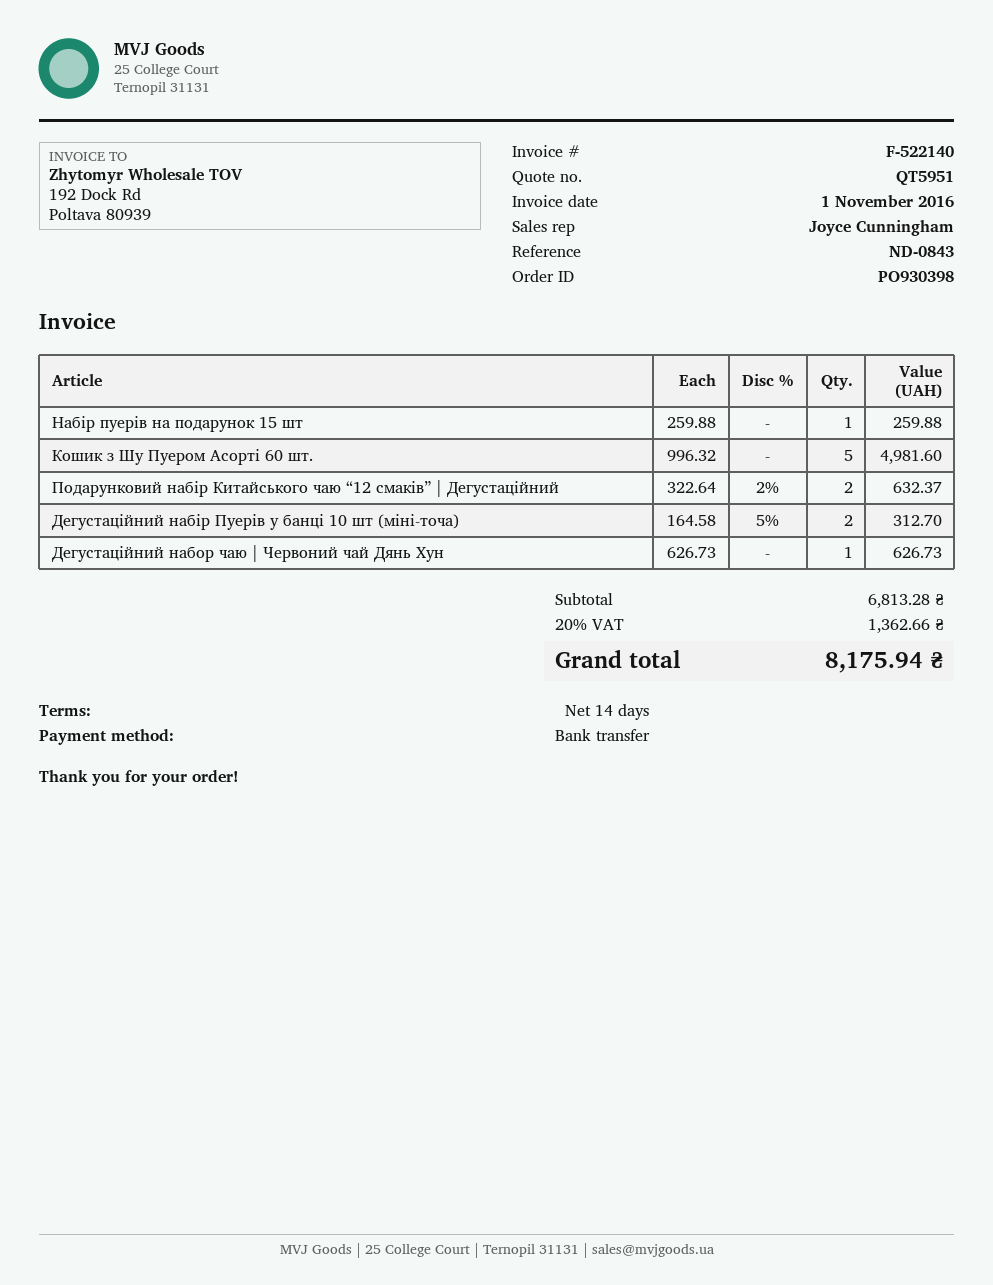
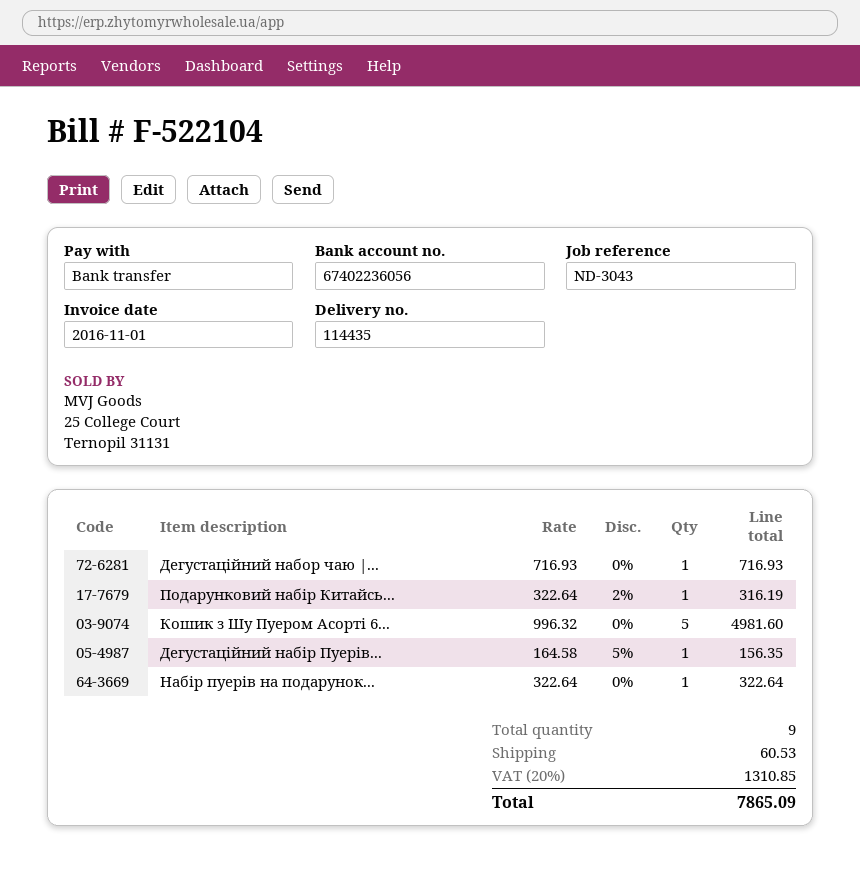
invoice number: F-522140 -> F-522104
reference: ND-0843 -> ND-3043
Набір пуерів на подарунок 15 шт: 1 x 259.88 = 259.88 -> 1 x 322.64 = 322.64
Подарунковий набір Китайського чаю “12 смаків” | Дегустаційний: 2 x 322.64 - 2% = 632.37 -> 1 x 322.64 - 2% = 316.19
Дегустаційний набір Пуерів у банці 10 шт (міні-точа): 2 x 164.58 - 5% = 312.70 -> 1 x 164.58 - 5% = 156.35
Дегустаційний набор чаю | Червоний чай Дянь Хун: 1 x 626.73 = 626.73 -> 1 x 716.93 = 716.93
shipping: none -> 60.53
tax: 20% = 1362.66 -> 20% = 1310.85
total: 8175.94 -> 7865.09

